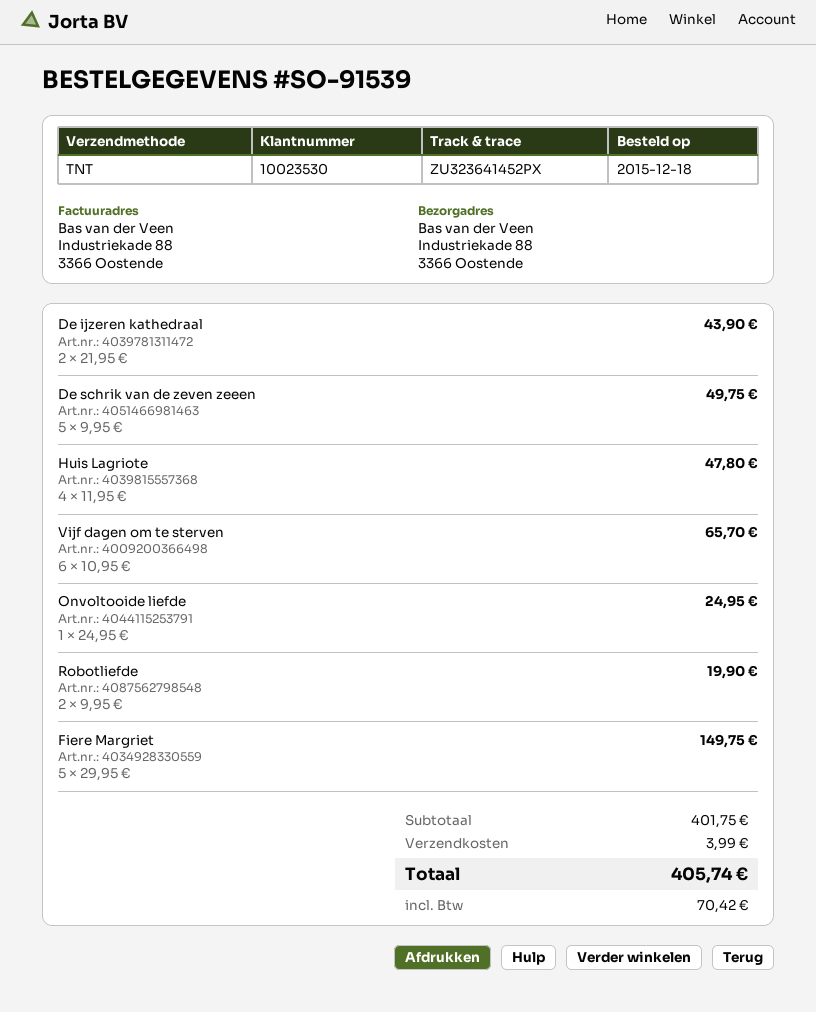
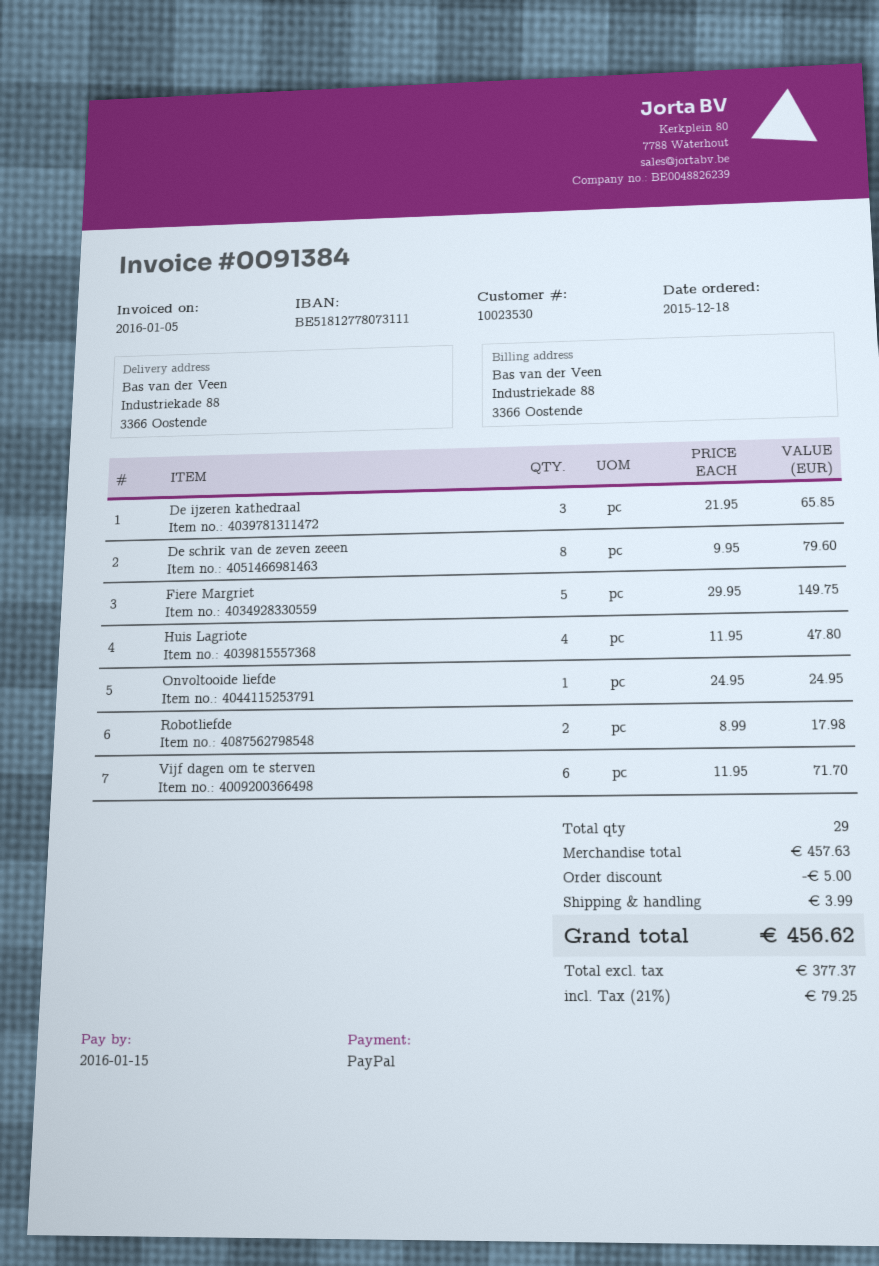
De ijzeren kathedraal: 2 x 21.95 = 43.90 -> 3 x 21.95 = 65.85
De schrik van de zeven zeeen: 5 x 9.95 = 49.75 -> 8 x 9.95 = 79.60
Vijf dagen om te sterven: 6 x 10.95 = 65.70 -> 6 x 11.95 = 71.70
Robotliefde: 2 x 9.95 = 19.90 -> 2 x 8.99 = 17.98
subtotal: 401.75 -> 457.63
discount: none -> 5.00
tax: 70.42 -> 79.25
total: 405.74 -> 456.62

